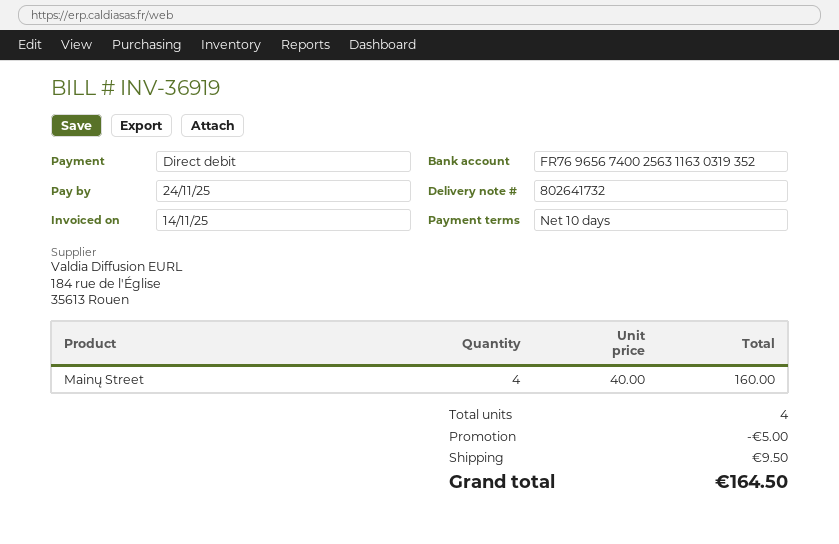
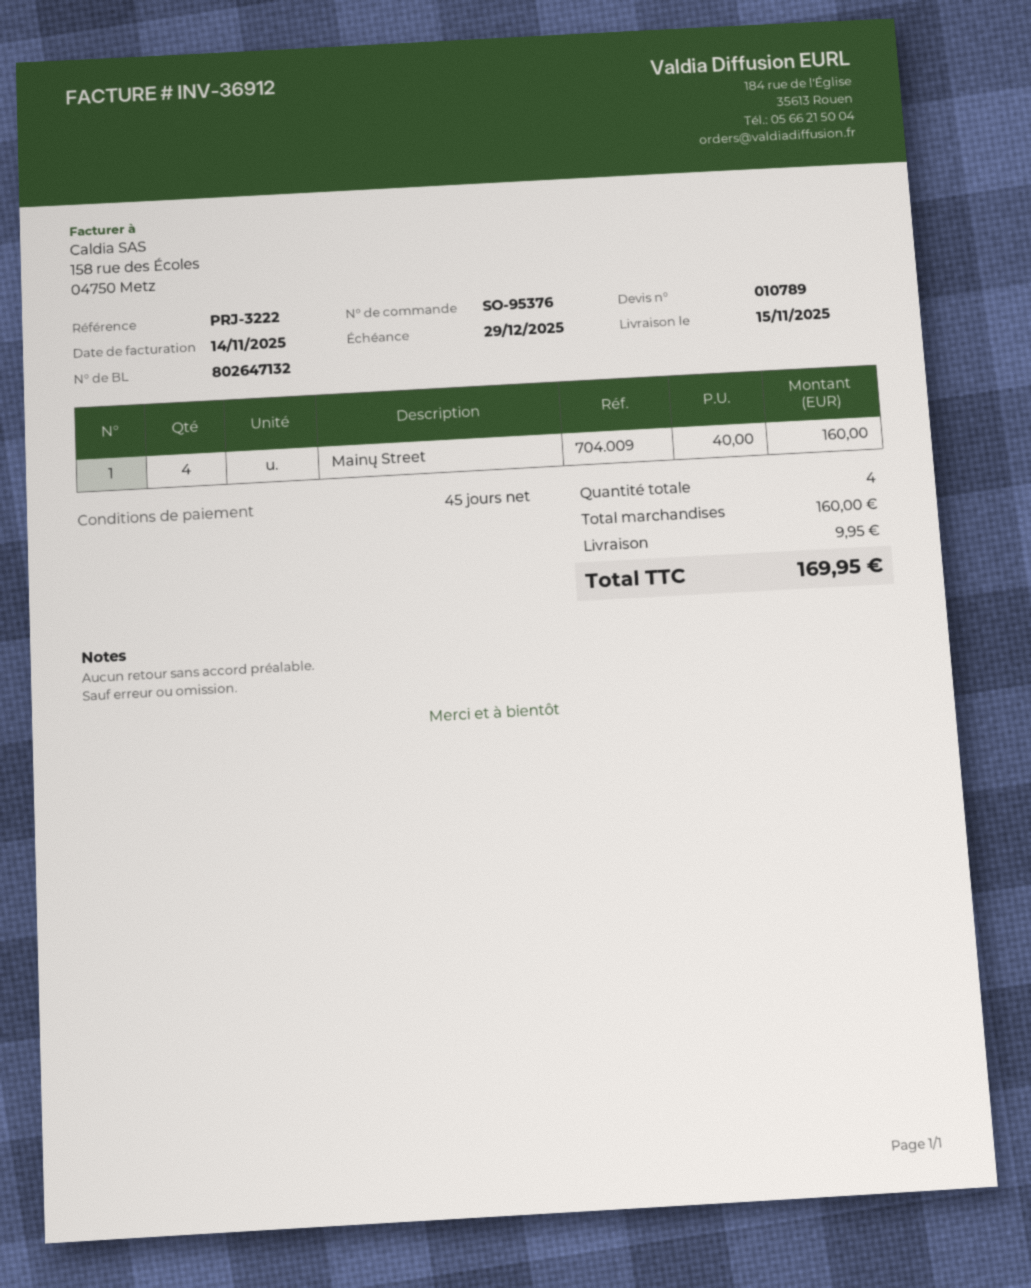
delivery note number: 802641732 -> 802647132
invoice number: INV-36919 -> INV-36912
payment terms: 10 days -> 45 days
due date: 2025-11-24 -> 2025-12-29
discount: 5.00 -> none
shipping: 9.50 -> 9.95
total: 164.50 -> 169.95

